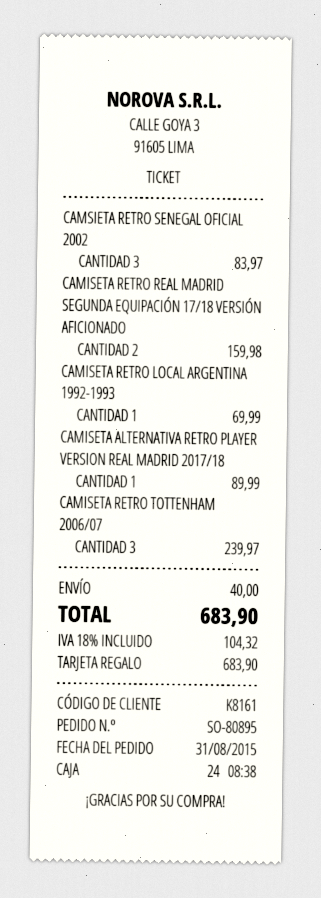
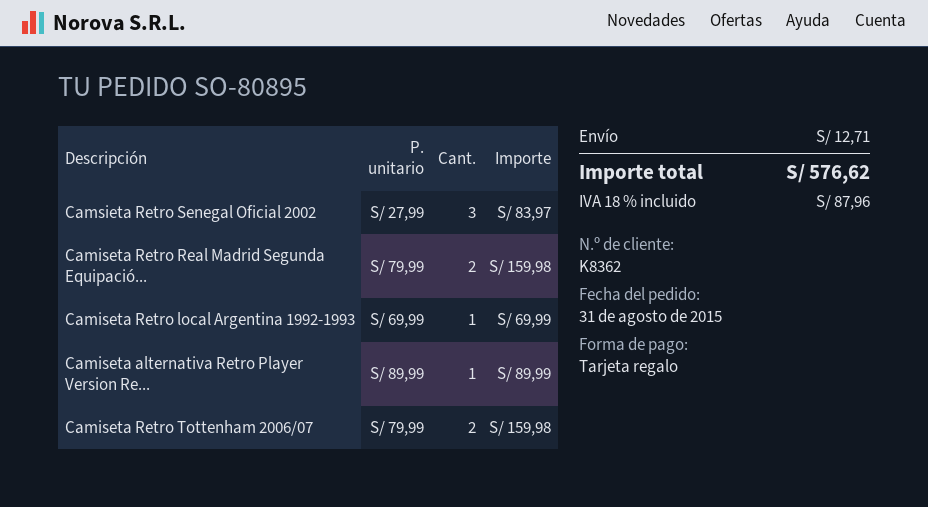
customer number: K8161 -> K8362
CAMISETA RETRO TOTTENHAM 2006/07: 3 for 239.97 -> 2 for 159.98
shipping: 40.00 -> 12.71
tax: 18% = 104.32 -> 18% = 87.96
total: 683.90 -> 576.62

